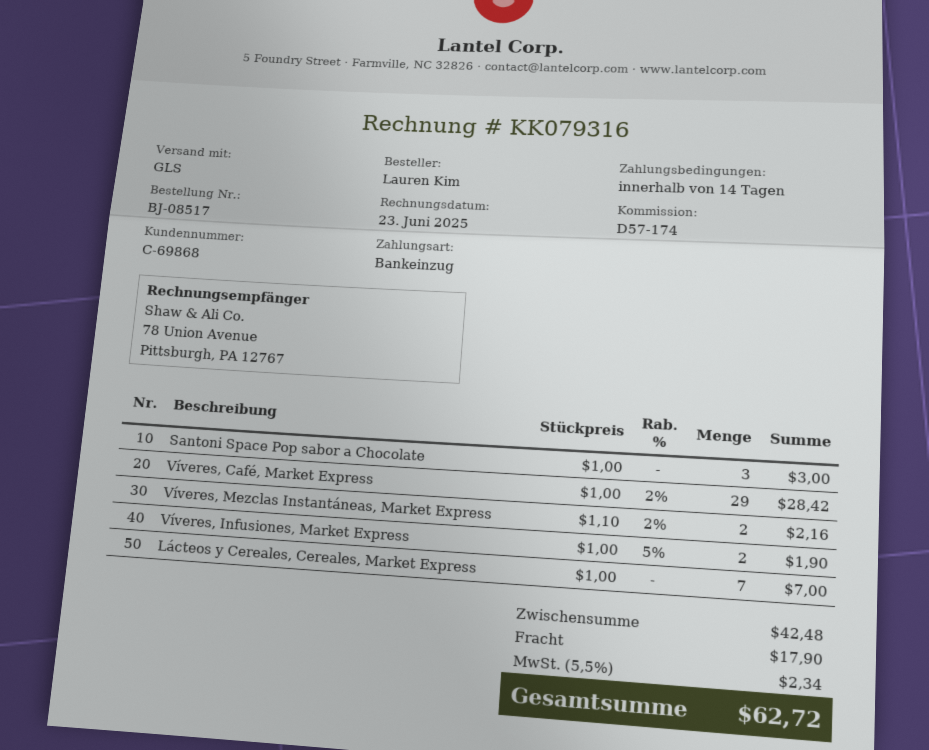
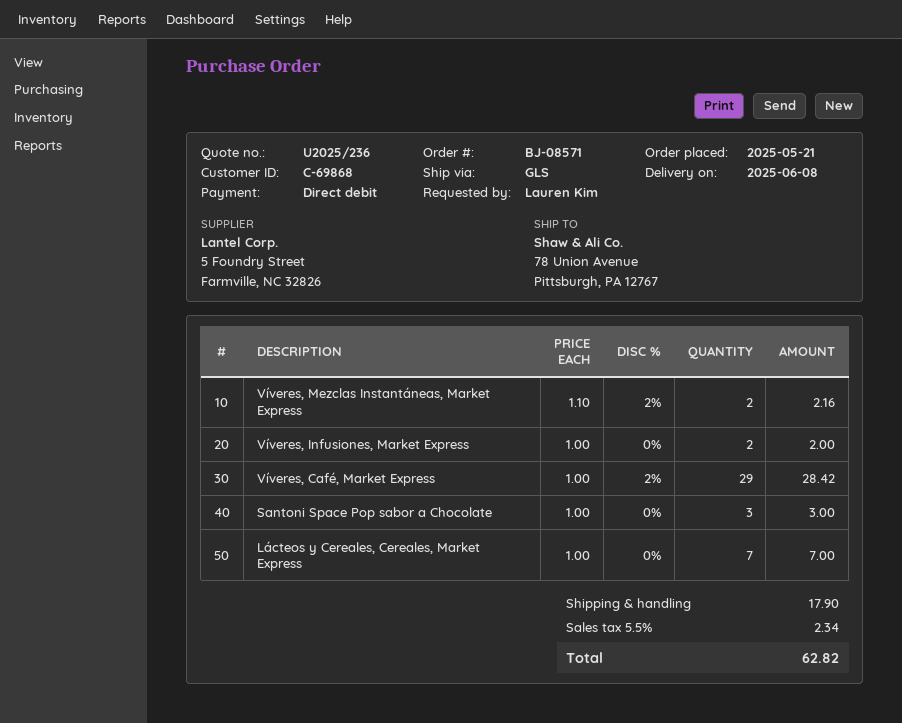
order number: BJ-08517 -> BJ-08571
Víveres, Infusiones, Market Express: 2 x 1.00 - 5% = 1.90 -> 2 x 1.00 = 2.00
total: 62.72 -> 62.82

